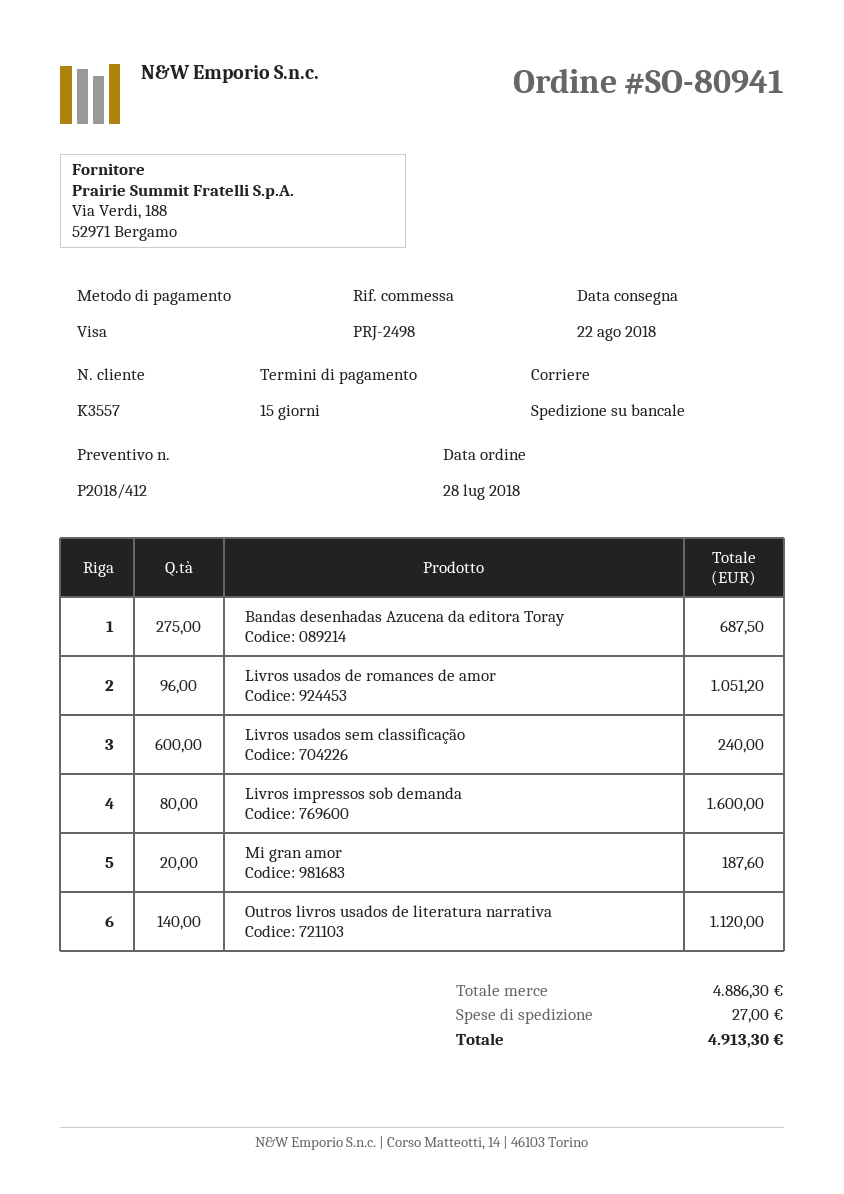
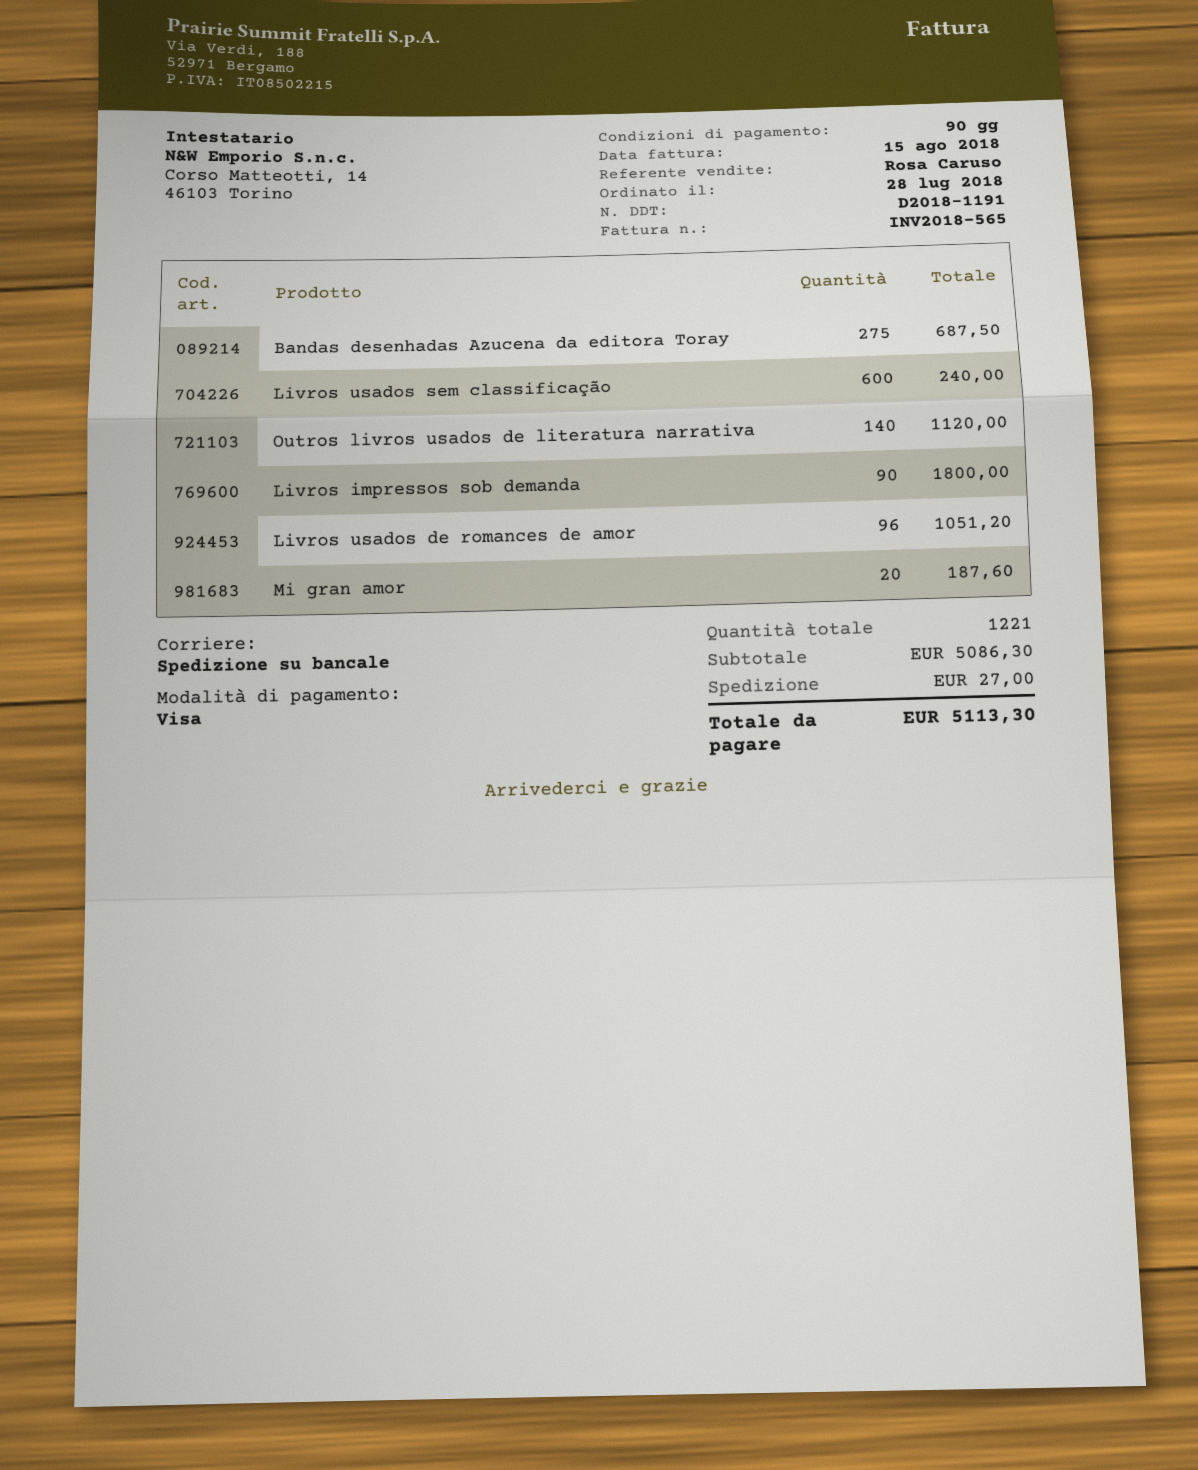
payment terms: 15 days -> 90 days
Livros impressos sob demanda: 80 for 1600.00 -> 90 for 1800.00
subtotal: 4886.30 -> 5086.30
total: 4913.30 -> 5113.30

